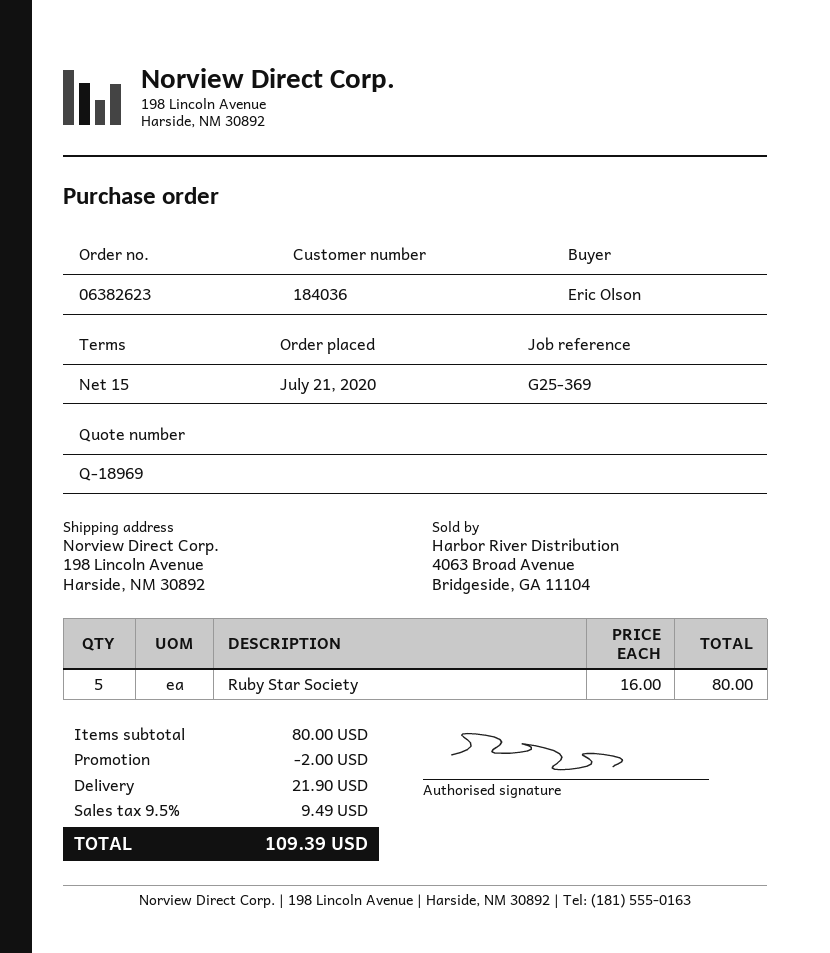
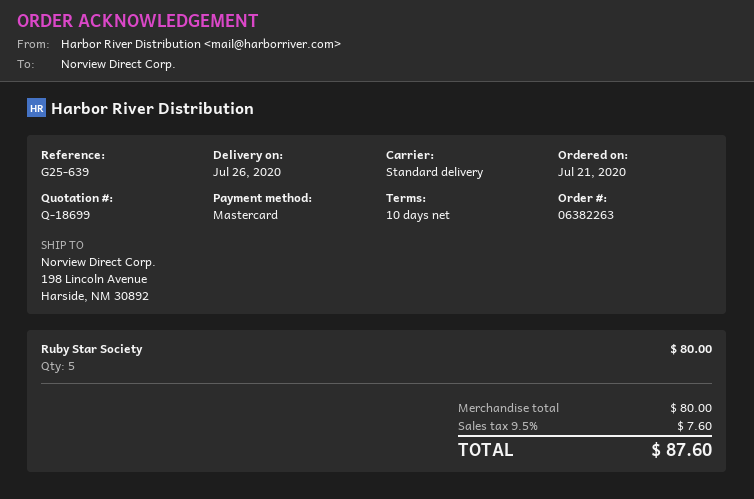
quote number: Q-18969 -> Q-18699
order number: 06382623 -> 06382263
payment terms: 15 days -> 10 days
reference: G25-369 -> G25-639
discount: 2.00 -> none
shipping: 21.90 -> none
tax: 9.5% = 9.49 -> 9.5% = 7.60
total: 109.39 -> 87.60

